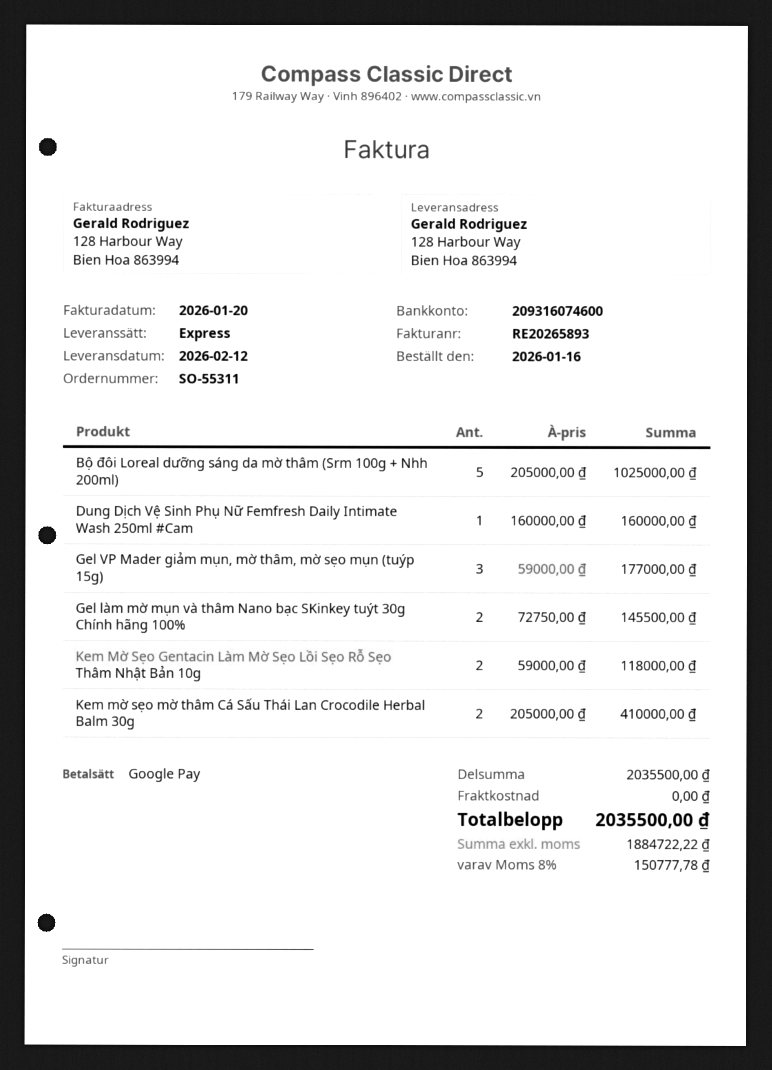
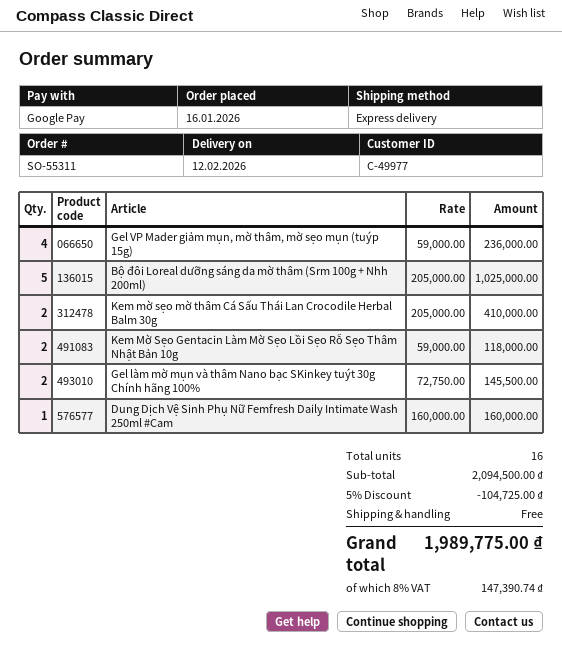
Gel VP Mader giảm mụn, mờ thâm, mờ sẹo mụn (tuýp 15g): 3 x 59000.00 = 177000.00 -> 4 x 59000.00 = 236000.00
subtotal: 2035500.00 -> 2094500.00
discount: none -> 5% = 104725.00
tax: 8% = 150777.78 -> 8% = 147390.74
total: 2035500.00 -> 1989775.00

